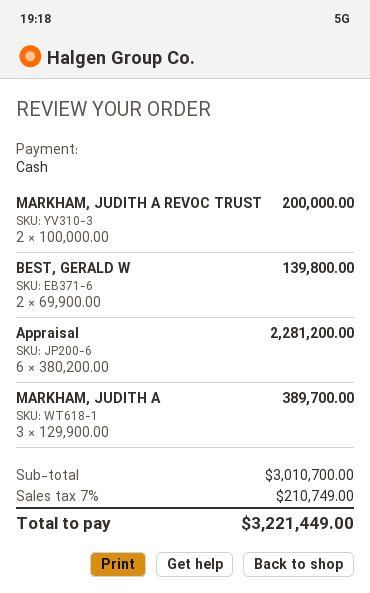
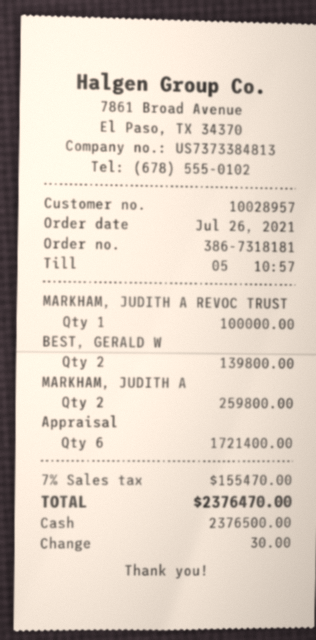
MARKHAM, JUDITH A REVOC TRUST: 2 for 200000.00 -> 1 for 100000.00
Appraisal: 6 for 2281200.00 -> 6 for 1721400.00
MARKHAM, JUDITH A: 3 for 389700.00 -> 2 for 259800.00
tax: 7% = 210749.00 -> 7% = 155470.00
total: 3221449.00 -> 2376470.00

